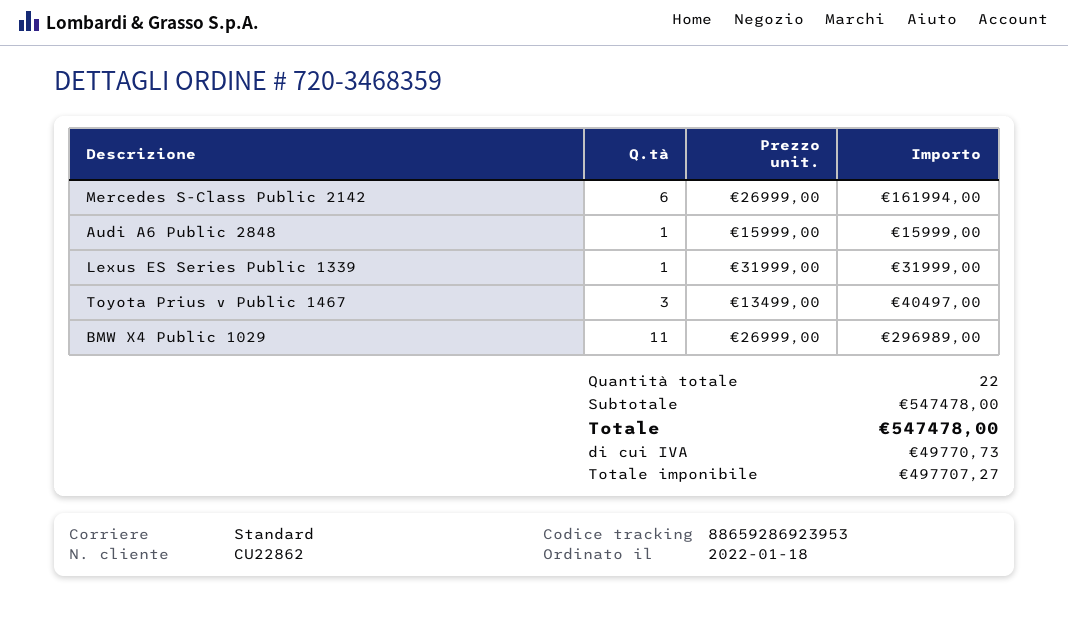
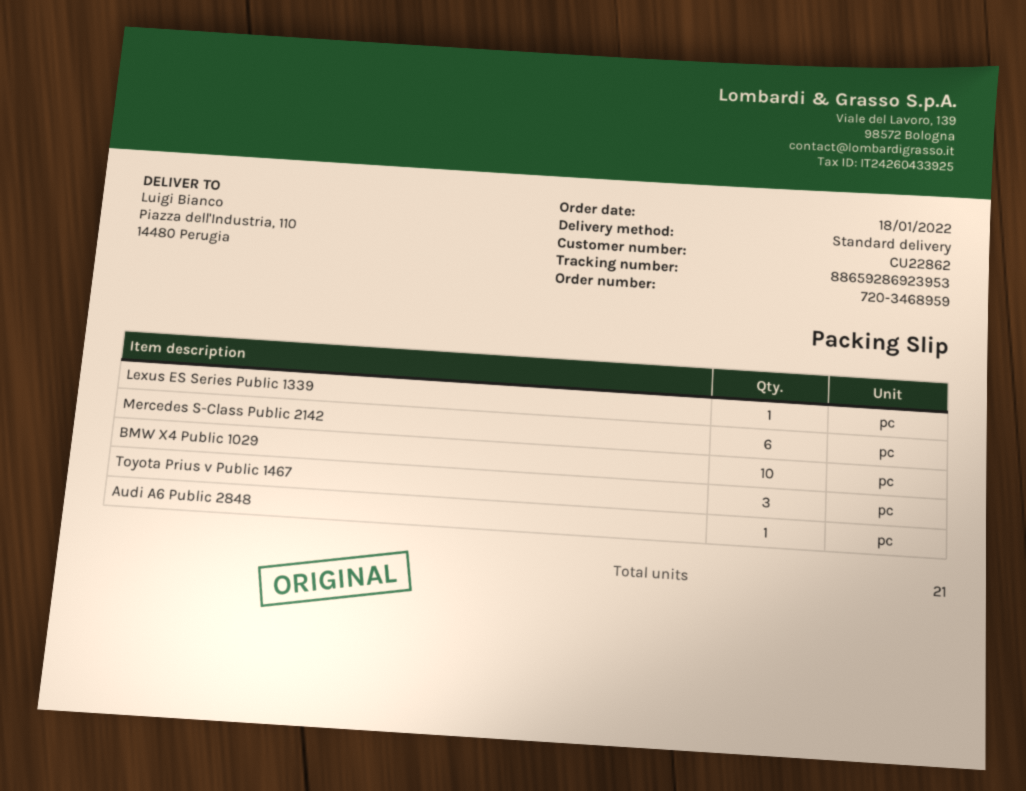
order number: 720-3468359 -> 720-3468959
BMW X4 Public 1029: 11 -> 10
total quantity: 22 -> 21

